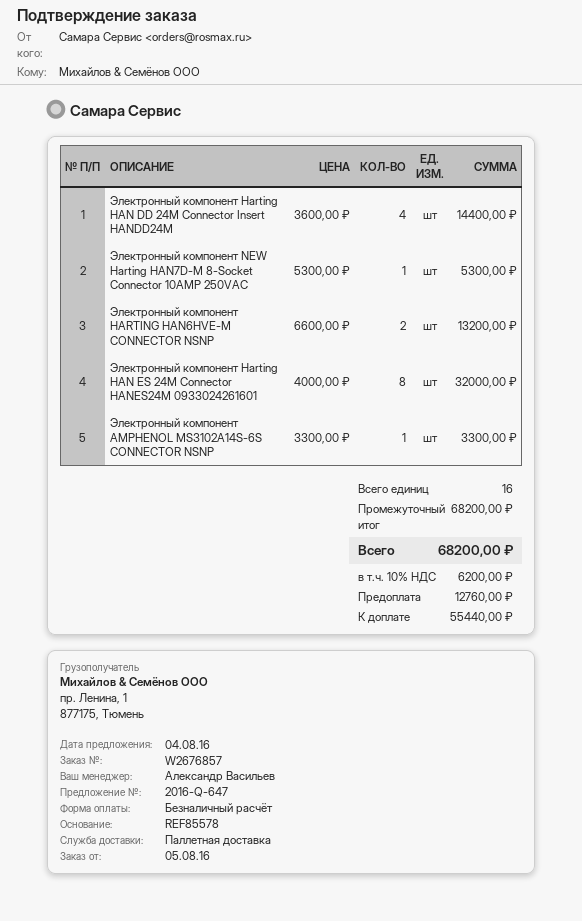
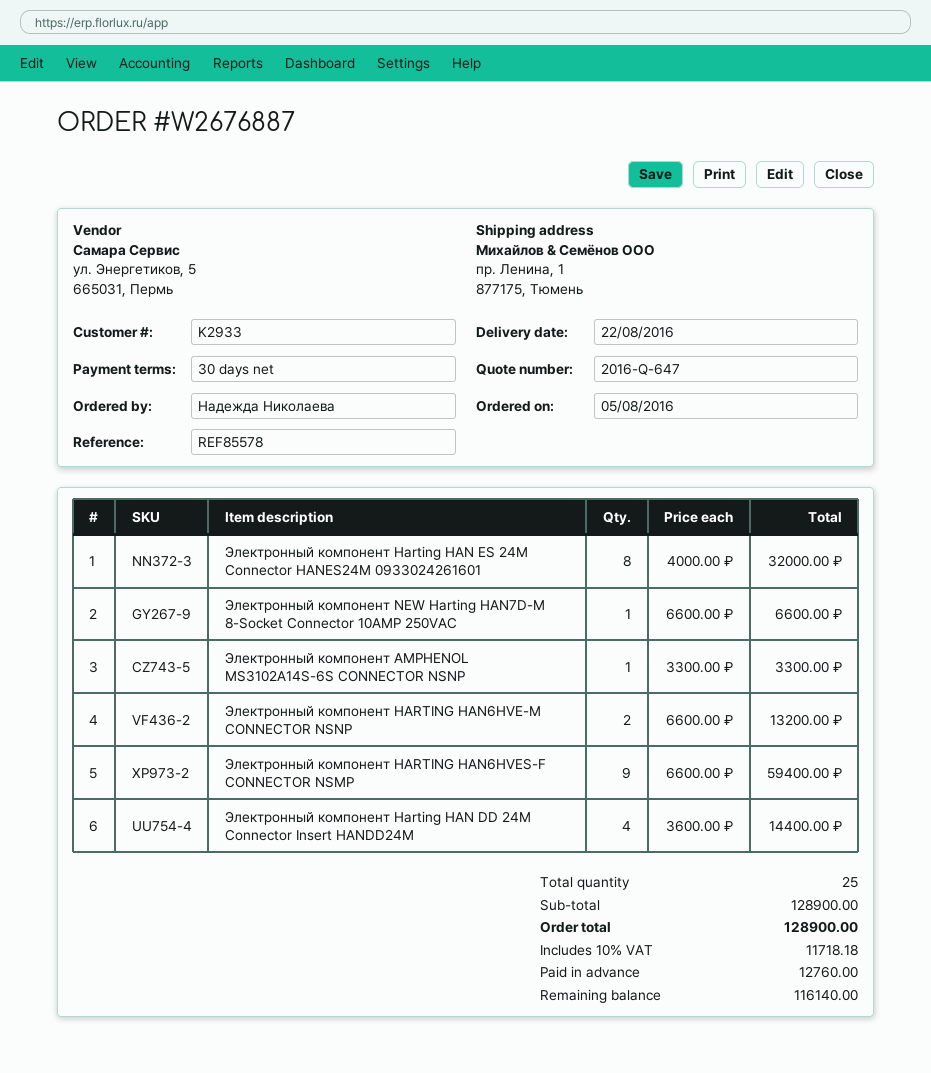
order number: W2676857 -> W2676887
Электронный компонент NEW Harting HAN7D-M 8-Socket Connector 10AMP 250VAC: 1 x 5300.00 = 5300.00 -> 1 x 6600.00 = 6600.00
Электронный компонент HARTING HAN6HVES-F CONNECTOR NSMP: none -> 9 x 6600.00 = 59400.00
total quantity: 16 -> 25
subtotal: 68200.00 -> 128900.00
tax: 10% = 6200.00 -> 10% = 11718.18
total: 68200.00 -> 128900.00
balance: 55440.00 -> 116140.00

